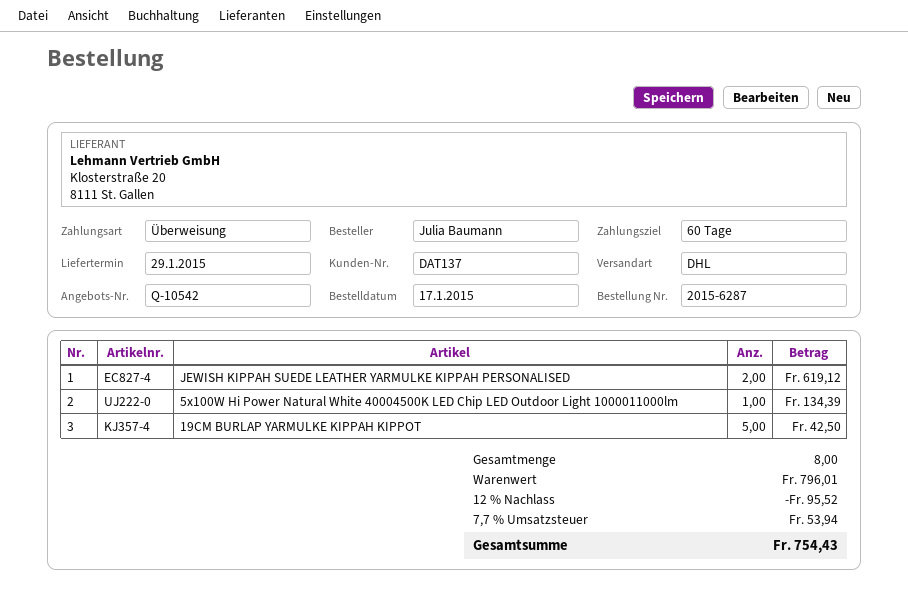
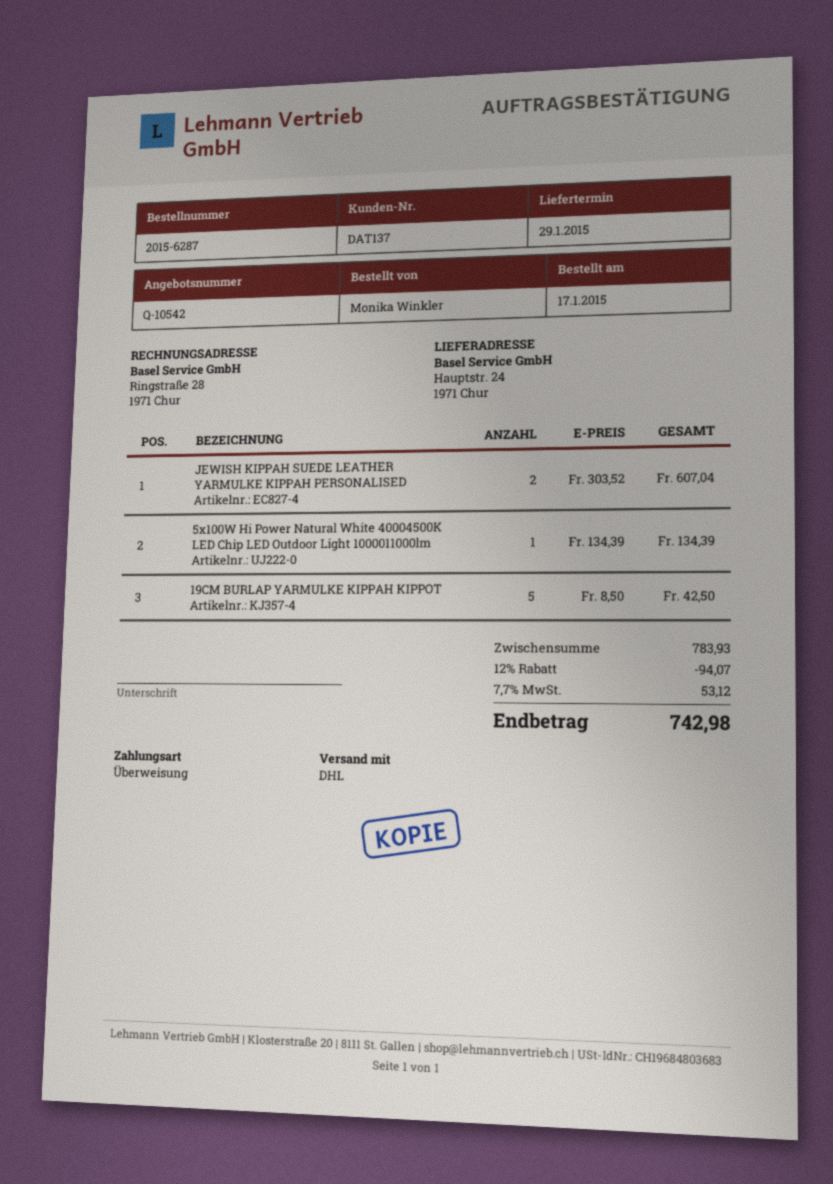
ordered by: Julia Baumann -> Monika Winkler
JEWISH KIPPAH SUEDE LEATHER YARMULKE KIPPAH PERSONALISED: 2 for 619.12 -> 2 for 607.04
subtotal: 796.01 -> 783.93
discount: 12% = 95.52 -> 12% = 94.07
tax: 7.7% = 53.94 -> 7.7% = 53.12
total: 754.43 -> 742.98

